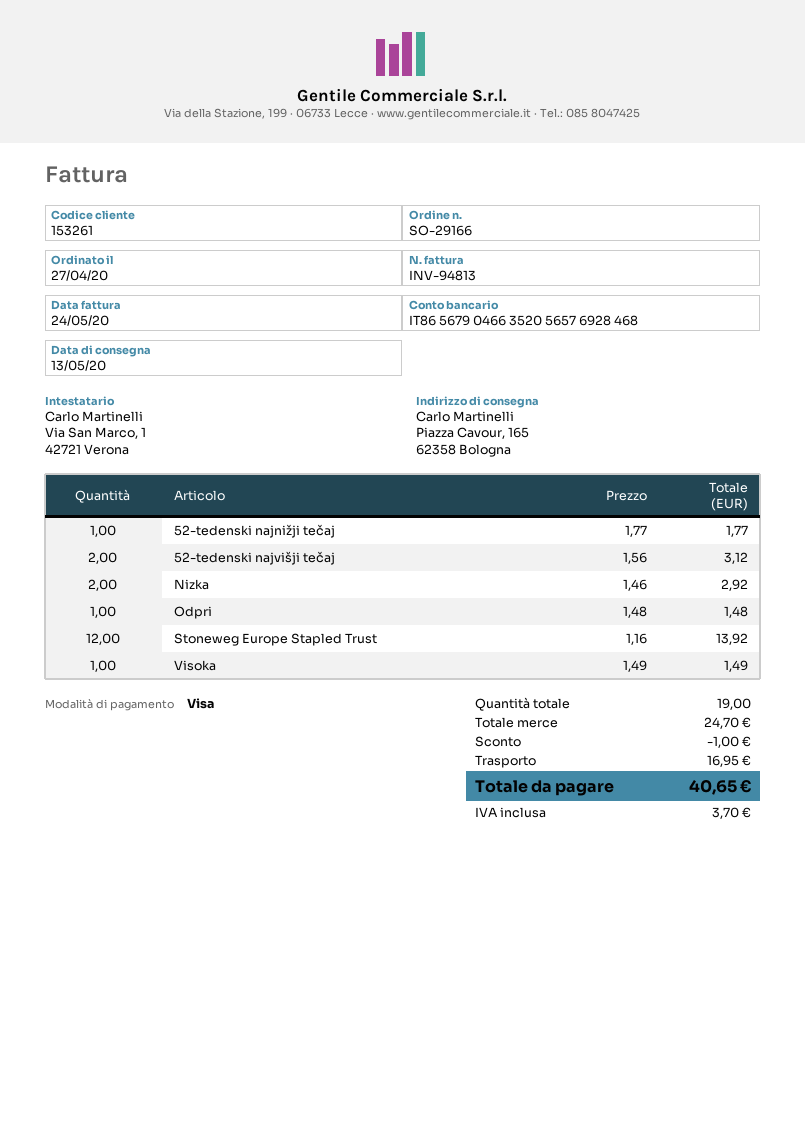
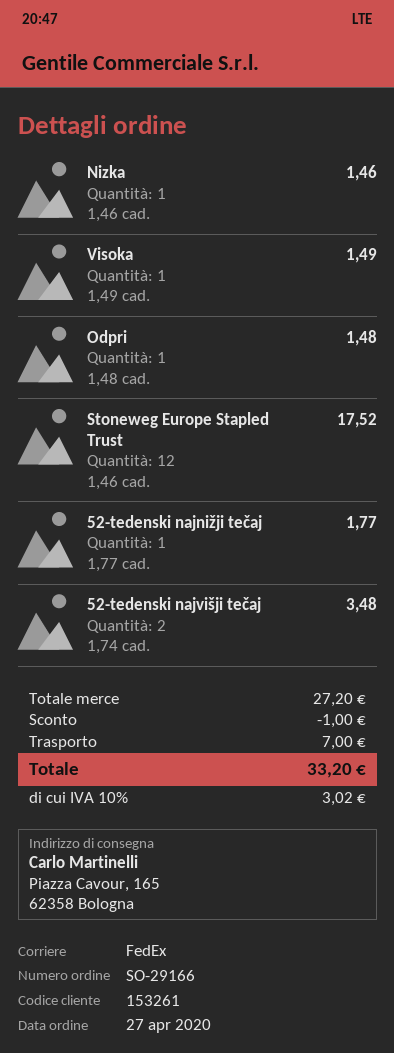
52-tedenski najvišji tečaj: 2 x 1.56 = 3.12 -> 2 x 1.74 = 3.48
Nizka: 2 x 1.46 = 2.92 -> 1 x 1.46 = 1.46
Stoneweg Europe Stapled Trust: 12 x 1.16 = 13.92 -> 12 x 1.46 = 17.52
subtotal: 24.70 -> 27.20
shipping: 16.95 -> 7.00
tax: 3.70 -> 3.02
total: 40.65 -> 33.20

